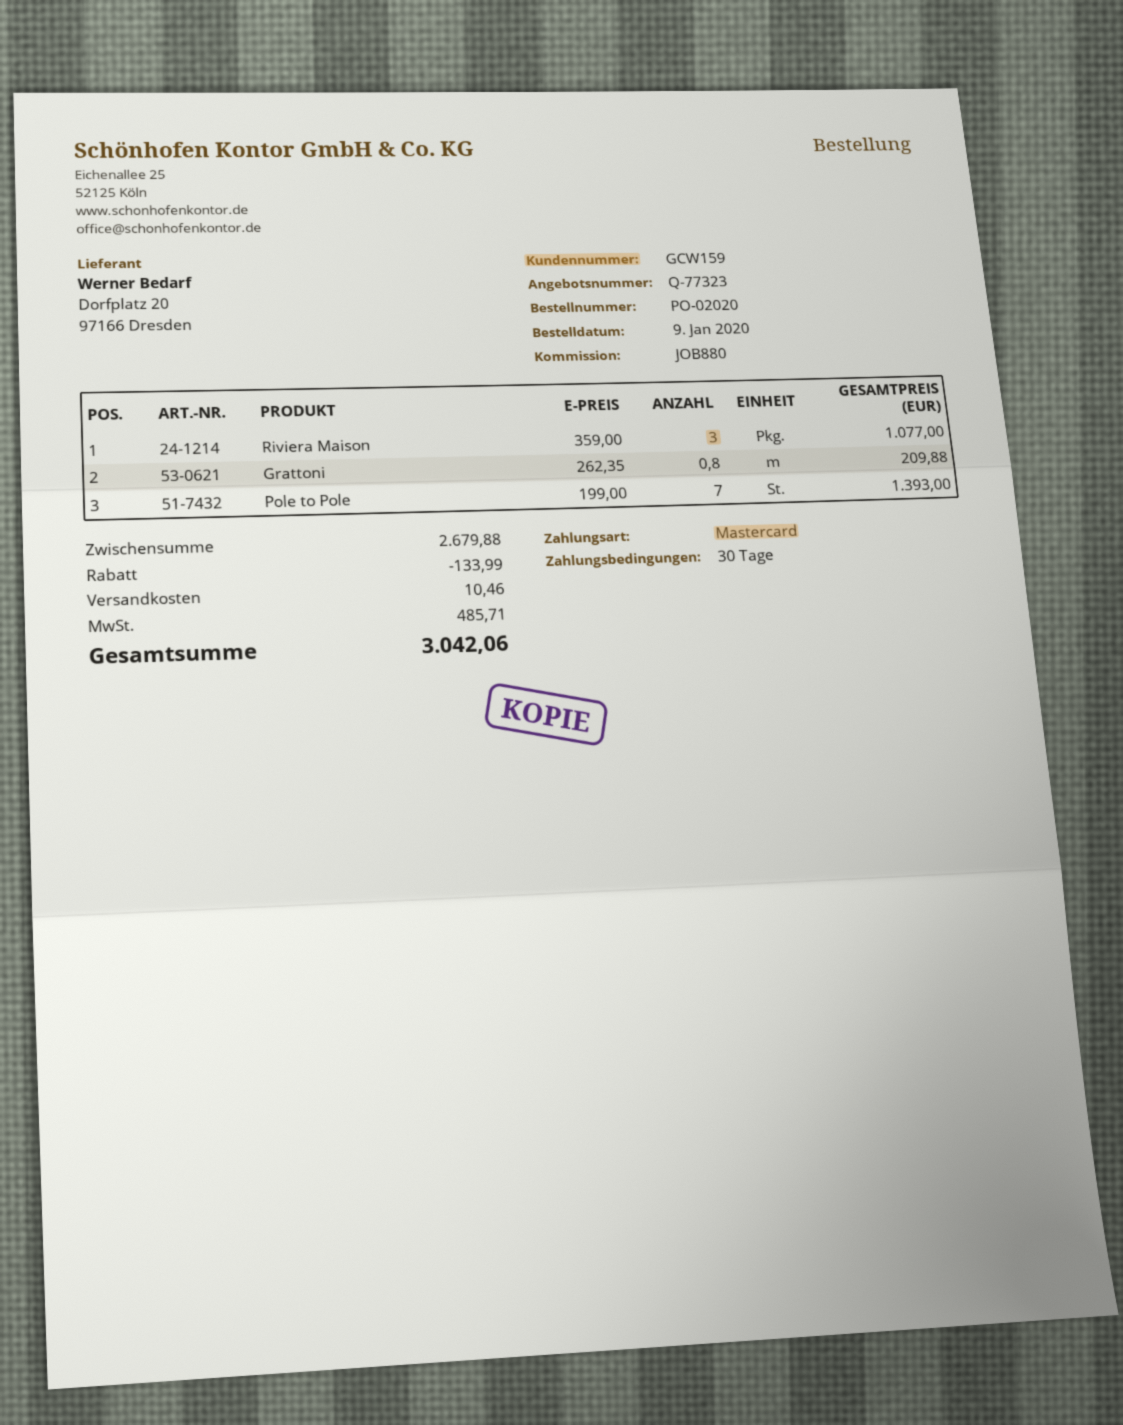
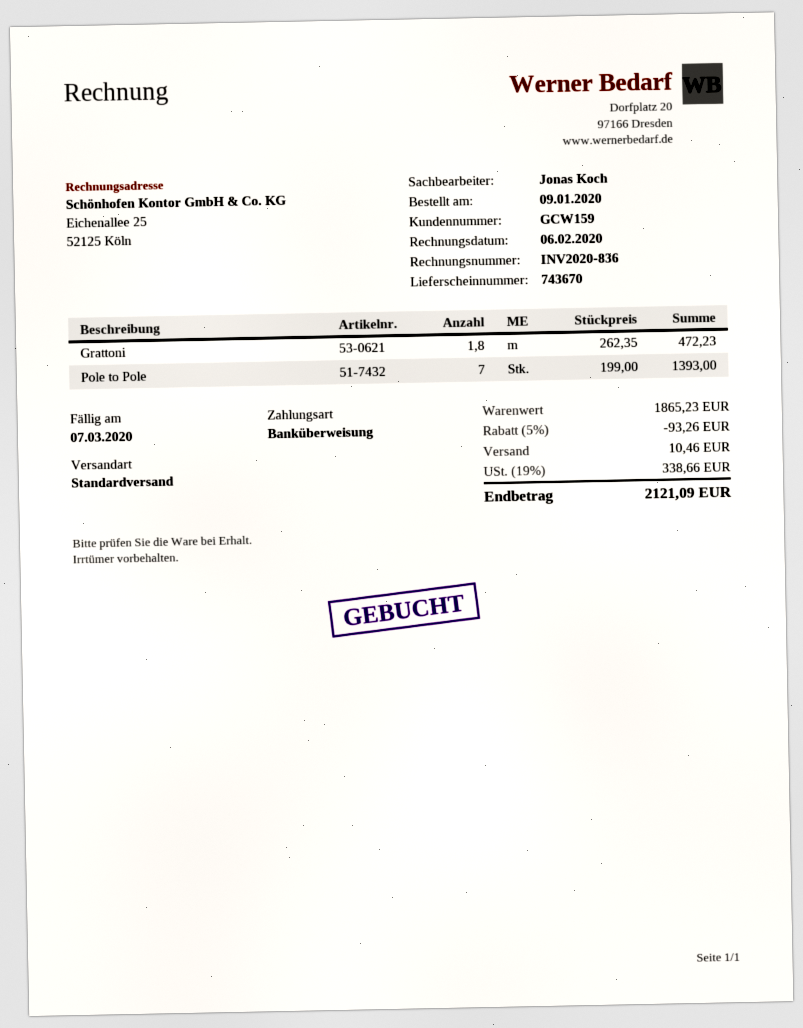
payment method: Mastercard -> bank transfer
Riviera Maison: 3 x 359.00 = 1077.00 -> none
Grattoni: 0.8 x 262.35 = 209.88 -> 1.8 x 262.35 = 472.23
subtotal: 2679.88 -> 1865.23
discount: 133.99 -> 93.26
tax: 485.71 -> 338.66
total: 3042.06 -> 2121.09

